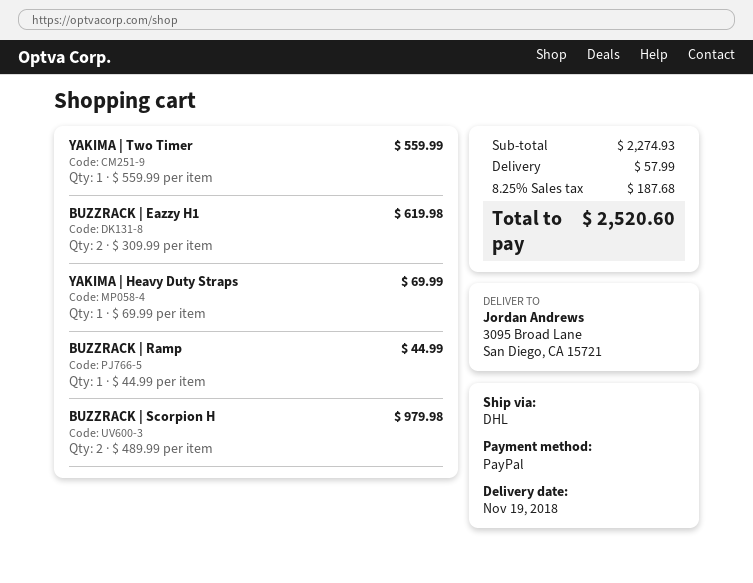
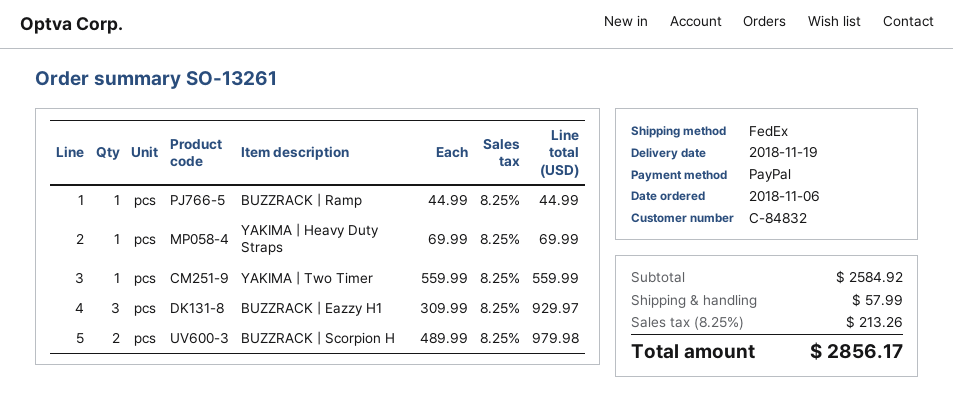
shipping method: DHL -> FedEx
BUZZRACK | Eazzy H1: 2 x 309.99 = 619.98 -> 3 x 309.99 = 929.97
subtotal: 2274.93 -> 2584.92
tax: 8.25% = 187.68 -> 8.25% = 213.26
total: 2520.60 -> 2856.17

